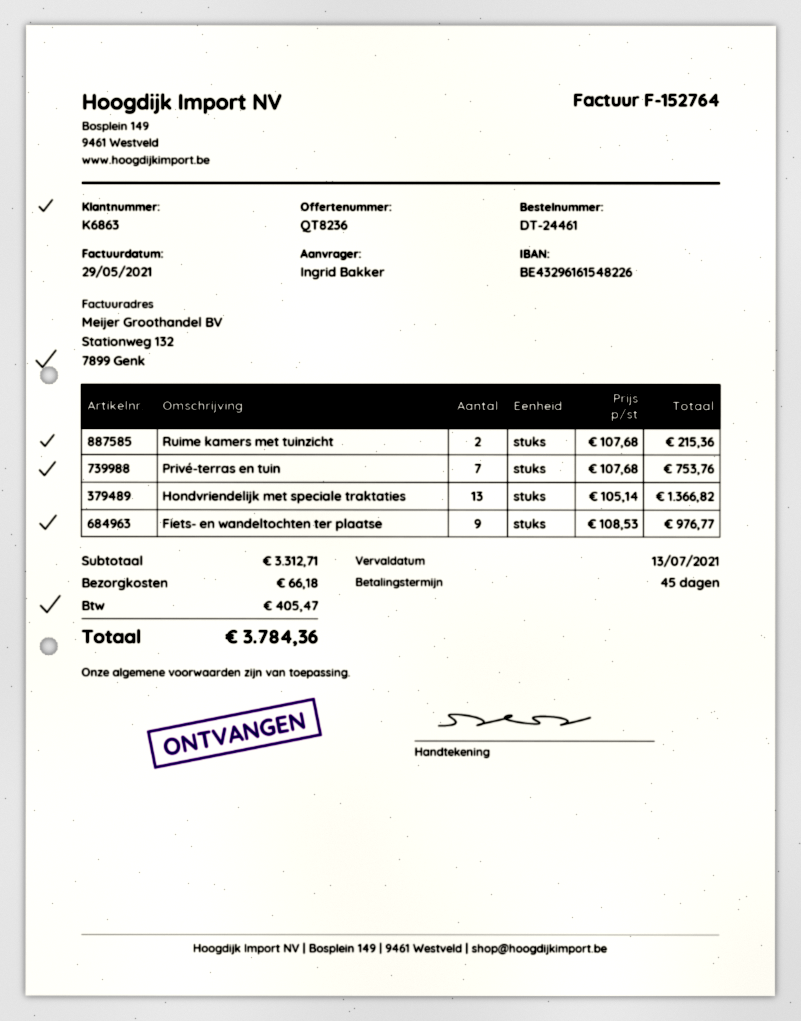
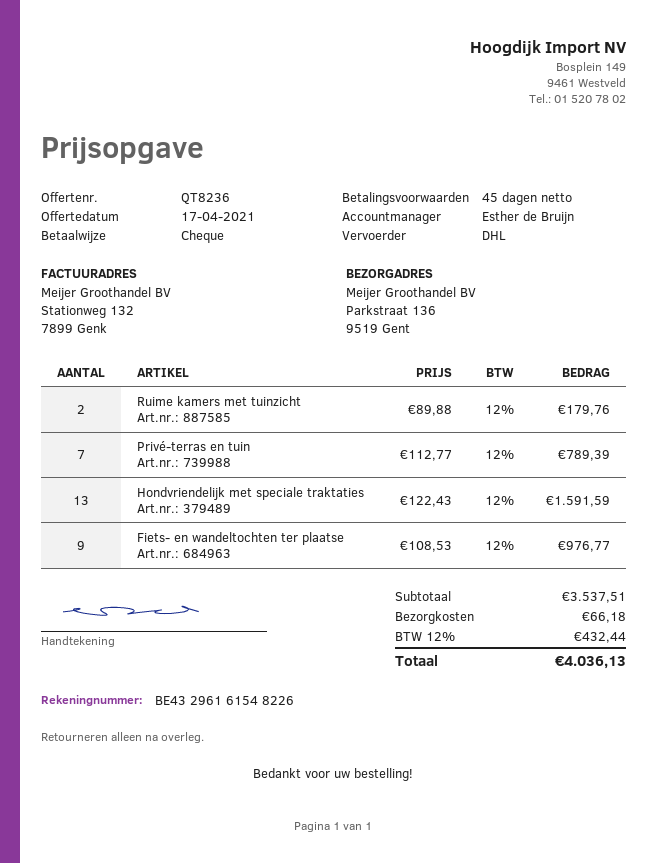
Ruime kamers met tuinzicht: 2 x 107.68 = 215.36 -> 2 x 89.88 = 179.76
Privé-terras en tuin: 7 x 107.68 = 753.76 -> 7 x 112.77 = 789.39
Hondvriendelijk met speciale traktaties: 13 x 105.14 = 1366.82 -> 13 x 122.43 = 1591.59
subtotal: 3312.71 -> 3537.51
tax: 405.47 -> 432.44
total: 3784.36 -> 4036.13

